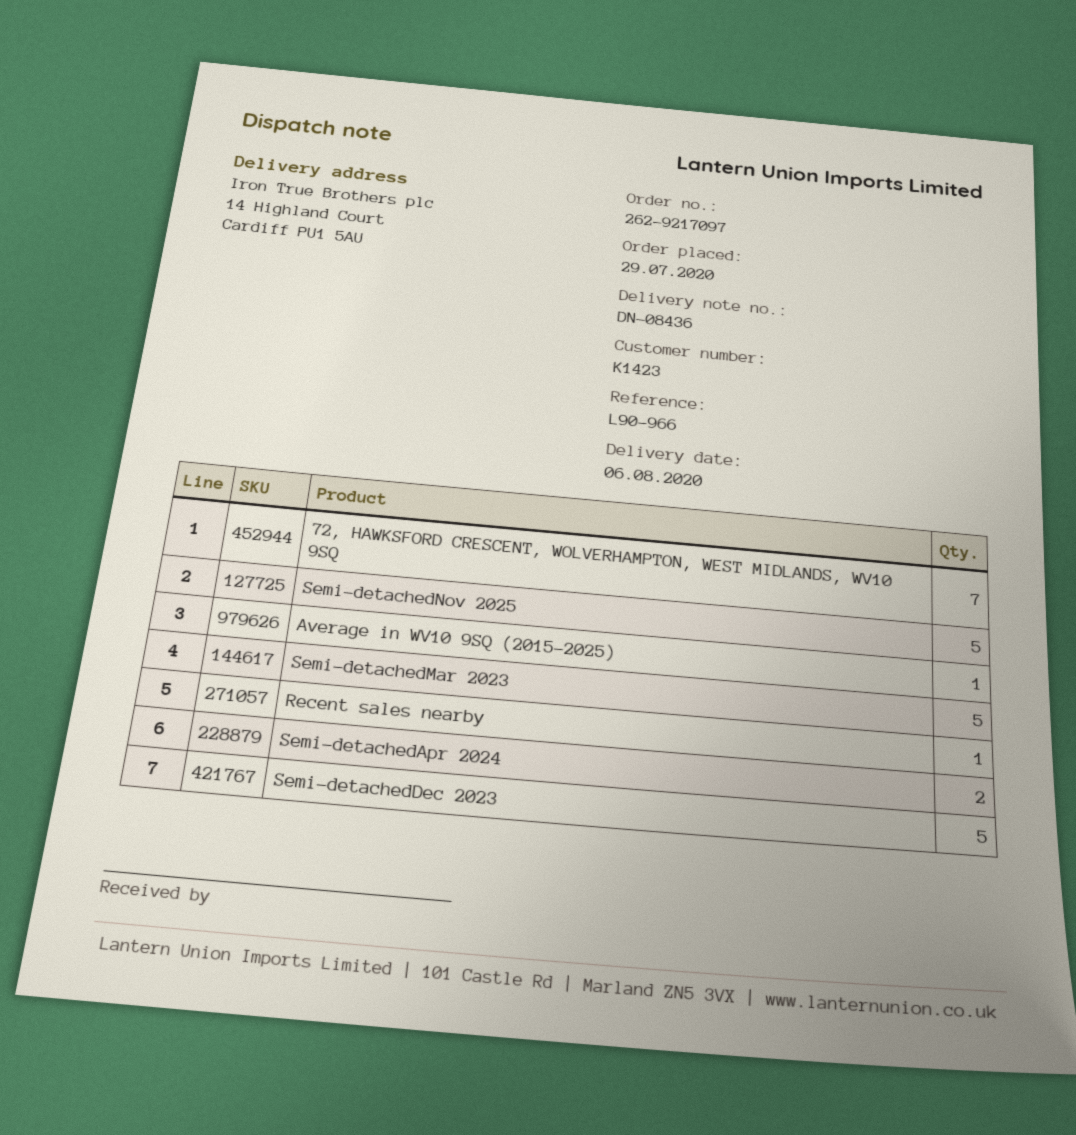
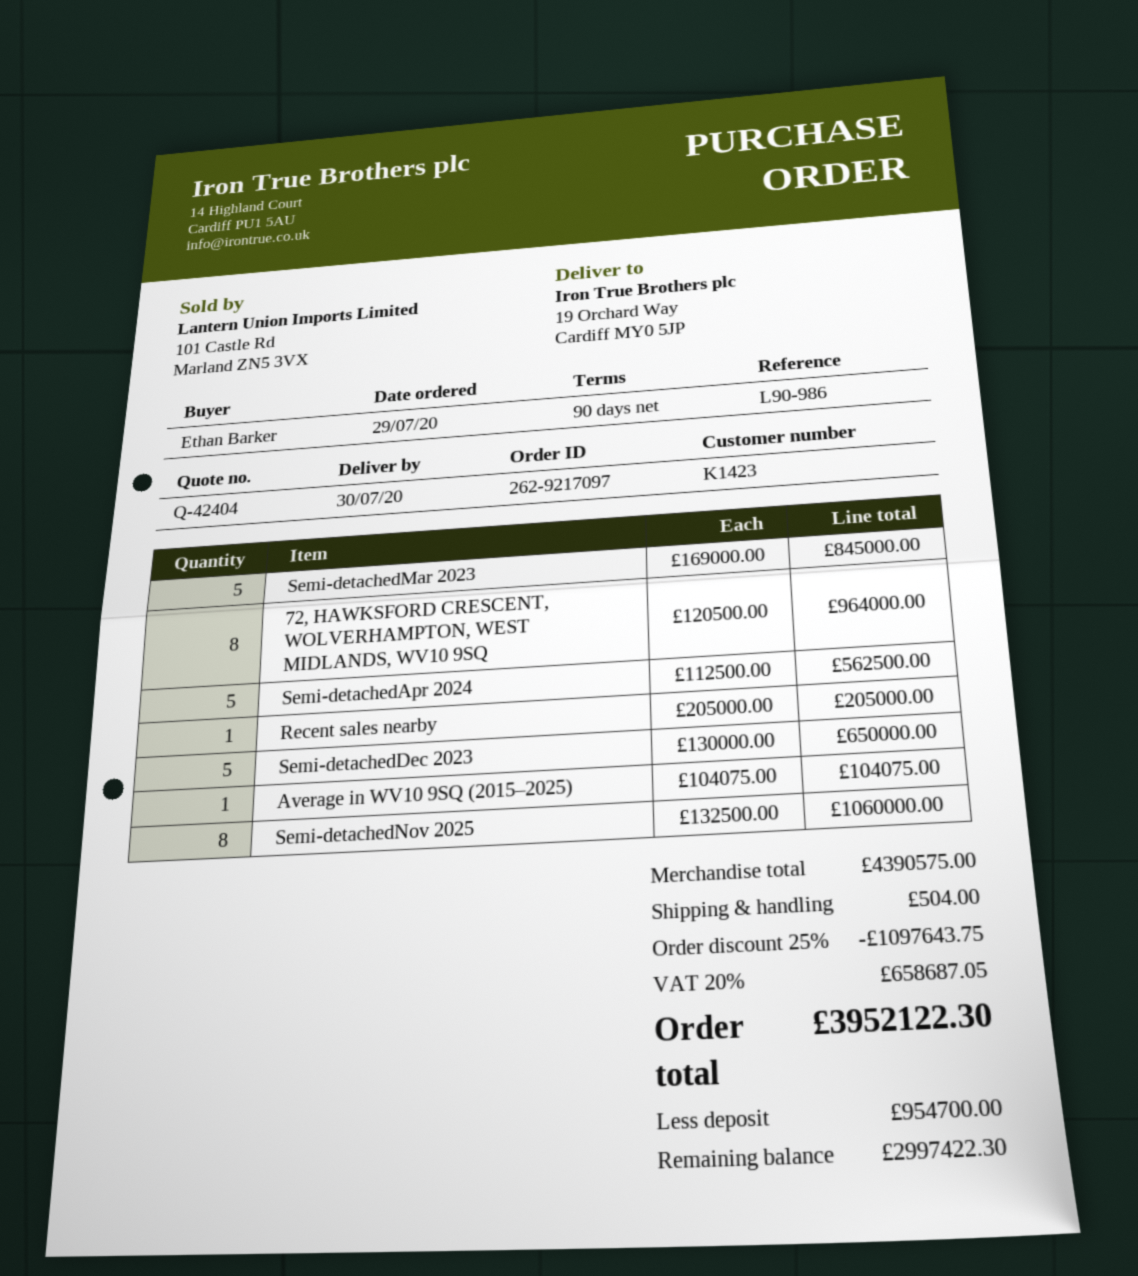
delivery date: 2020-08-06 -> 2020-07-30
reference: L90-966 -> L90-986
ship to: 14 Highland Court, Cardiff PU1 5AU -> 19 Orchard Way, Cardiff MY0 5JP
72, HAWKSFORD CRESCENT, WOLVERHAMPTON, WEST MIDLANDS, WV10 9SQ: 7 -> 8
Semi-detachedNov 2025: 5 -> 8
Semi-detachedApr 2024: 2 -> 5

